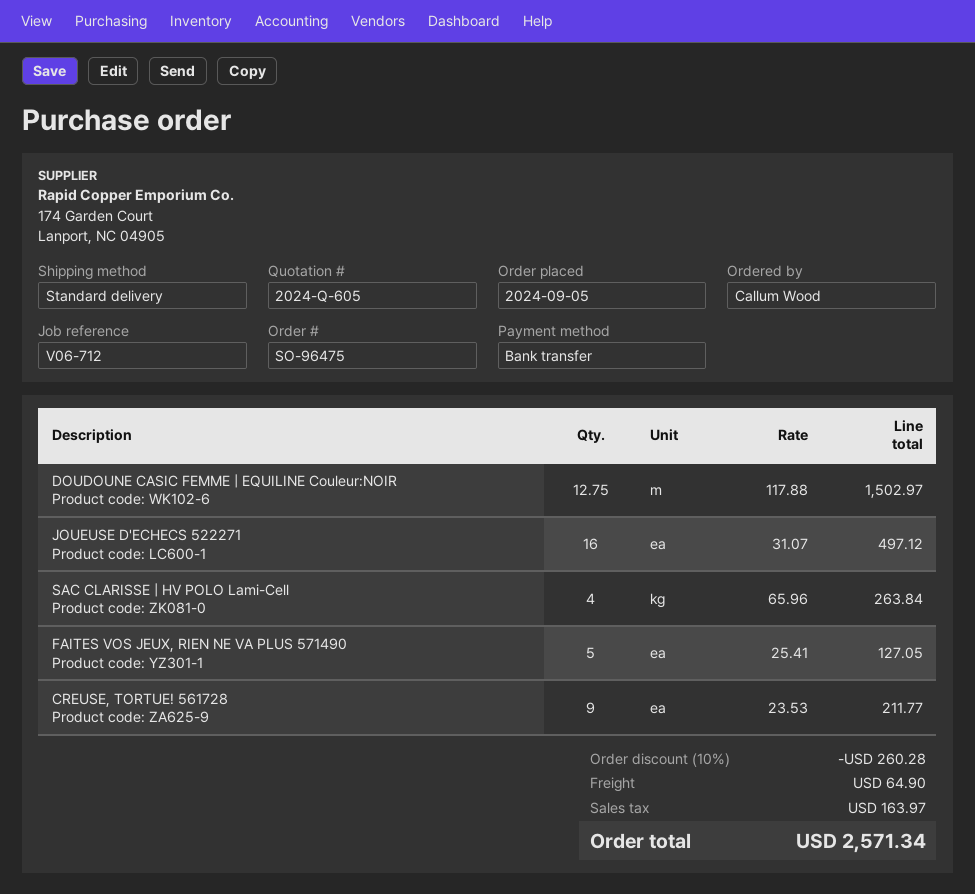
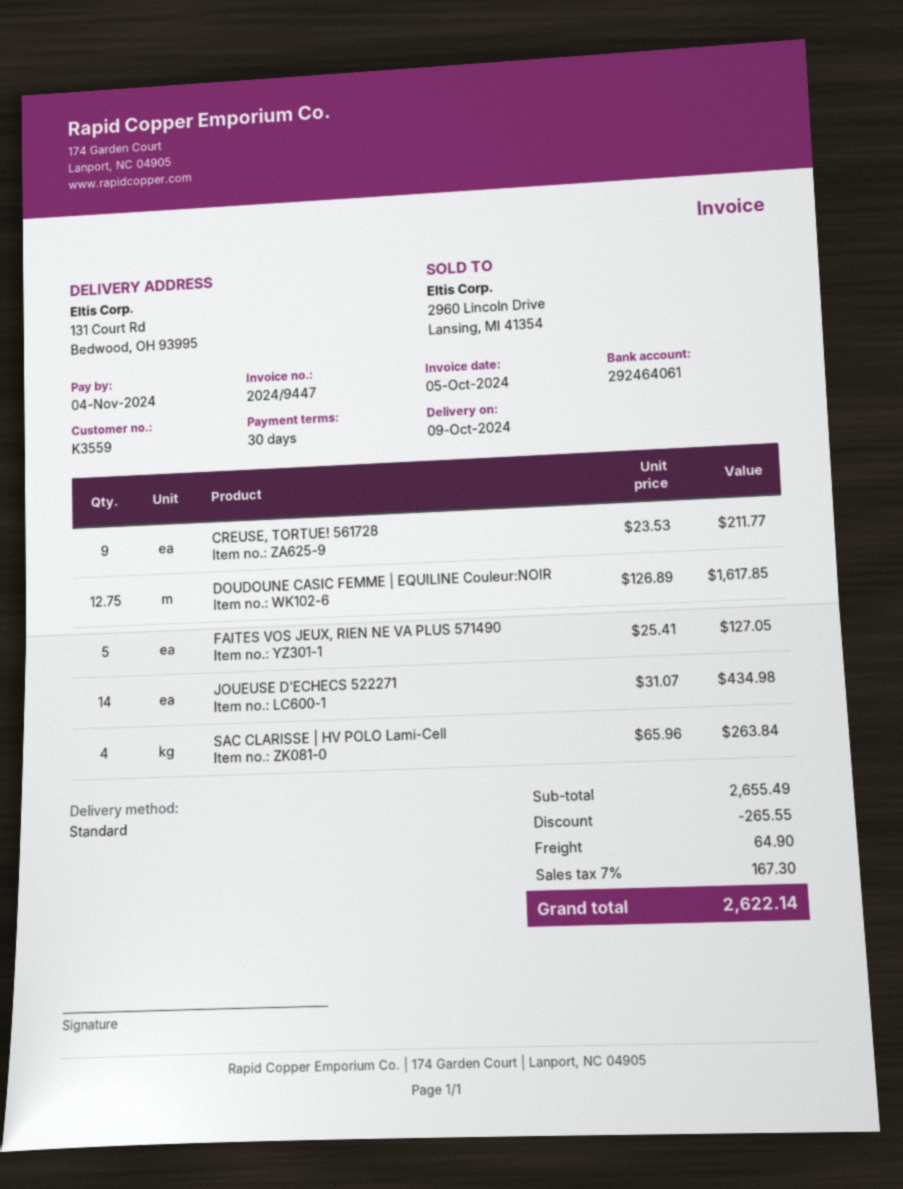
DOUDOUNE CASIC FEMME | EQUILINE Couleur:NOIR: 12.75 x 117.88 = 1502.97 -> 12.75 x 126.89 = 1617.85
JOUEUSE D'ECHECS 522271: 16 x 31.07 = 497.12 -> 14 x 31.07 = 434.98
discount: 260.28 -> 265.55
tax: 163.97 -> 167.30
total: 2571.34 -> 2622.14

